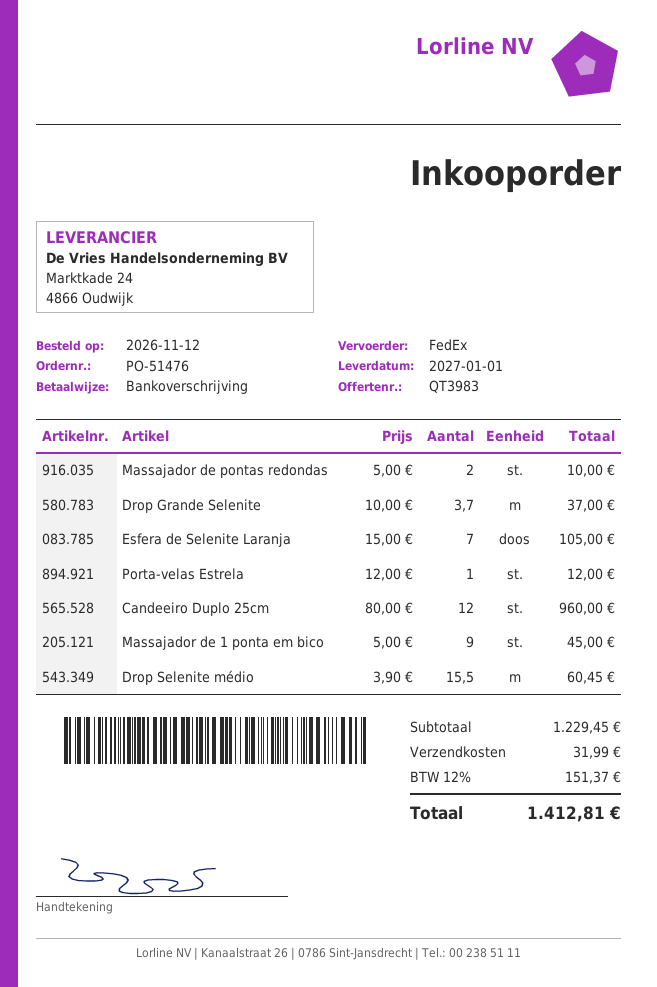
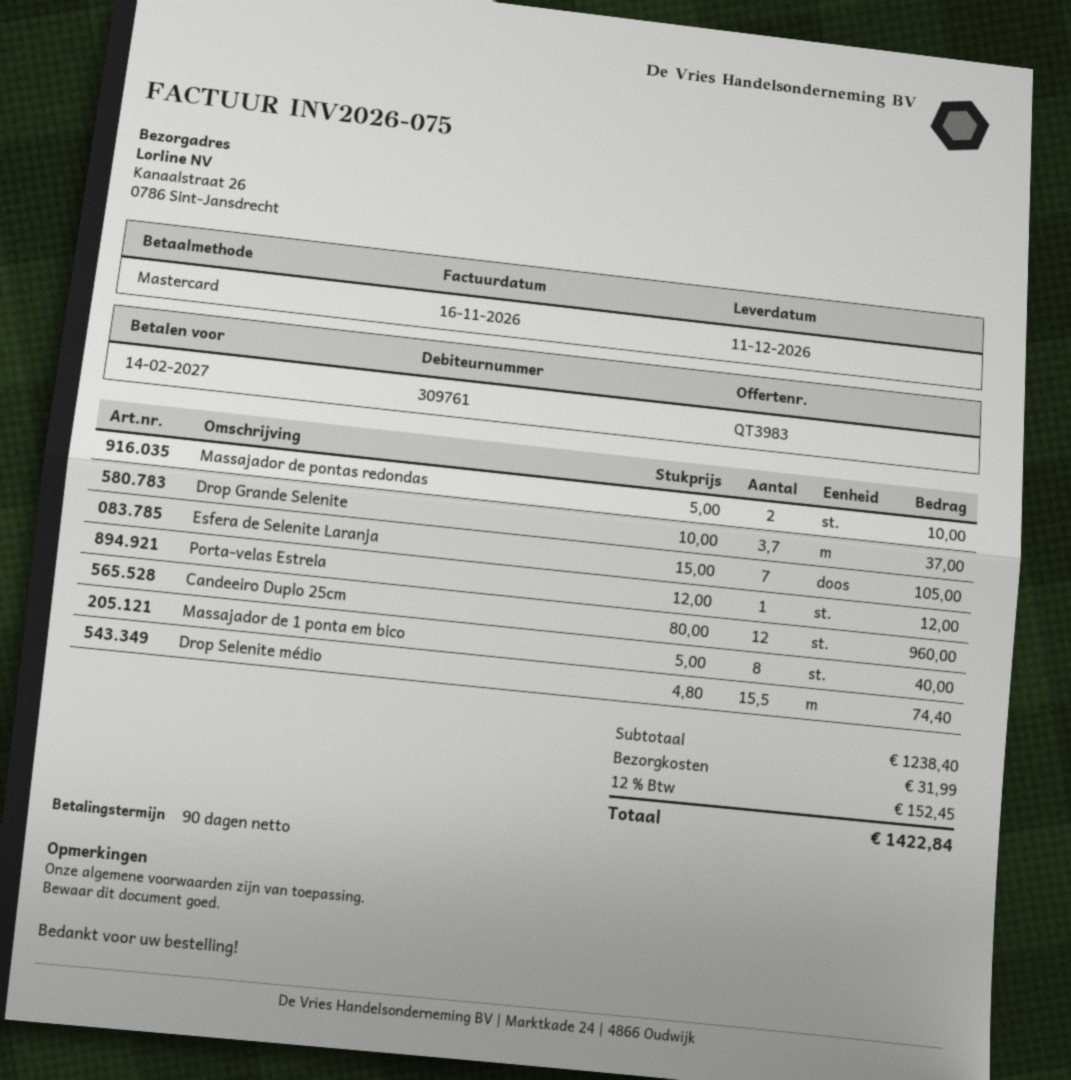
delivery date: 2027-01-01 -> 2026-12-11
payment method: bank transfer -> Mastercard
Massajador de 1 ponta em bico: 9 x 5.00 = 45.00 -> 8 x 5.00 = 40.00
Drop Selenite médio: 15.5 x 3.90 = 60.45 -> 15.5 x 4.80 = 74.40
subtotal: 1229.45 -> 1238.40
tax: 12% = 151.37 -> 12% = 152.45
total: 1412.81 -> 1422.84

